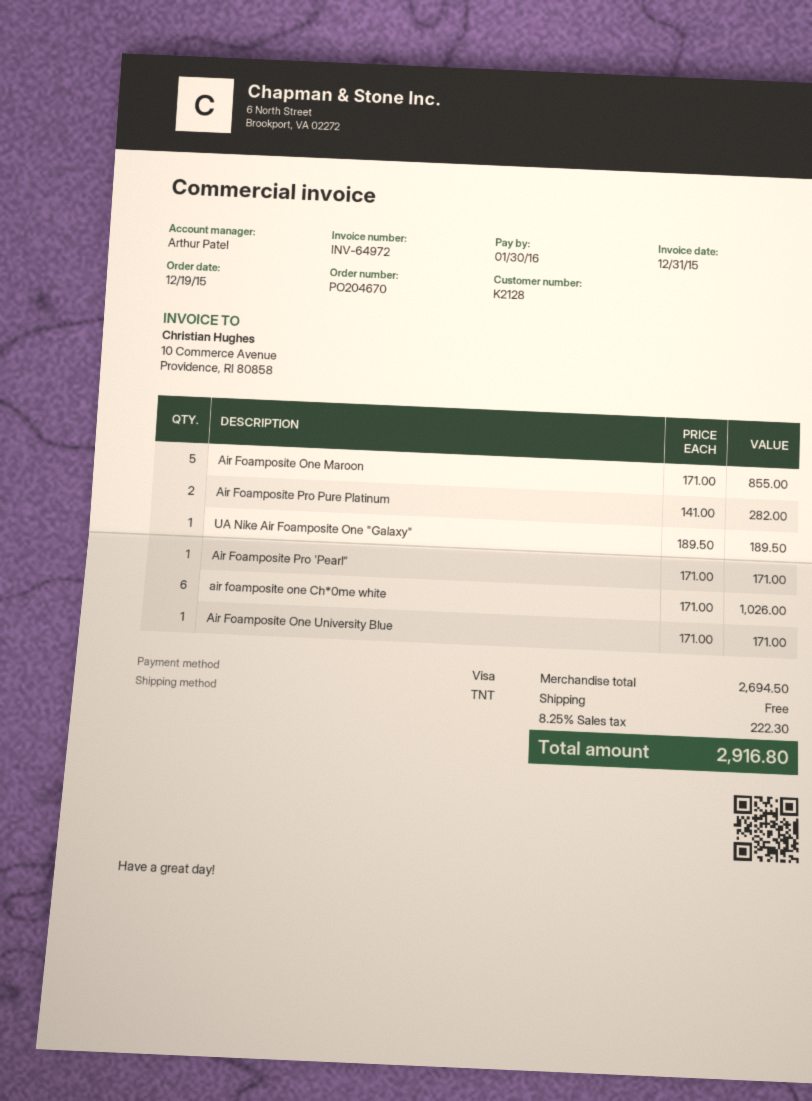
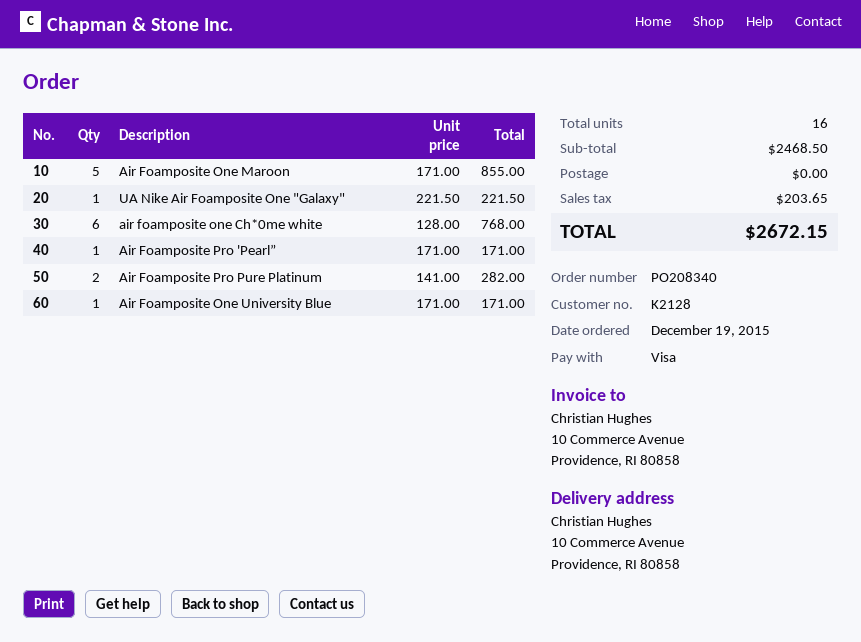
order number: PO204670 -> PO208340
UA Nike Air Foamposite One "Galaxy": 1 x 189.50 = 189.50 -> 1 x 221.50 = 221.50
air foamposite one Ch*0me white: 6 x 171.00 = 1026.00 -> 6 x 128.00 = 768.00
subtotal: 2694.50 -> 2468.50
tax: 222.30 -> 203.65
total: 2916.80 -> 2672.15

